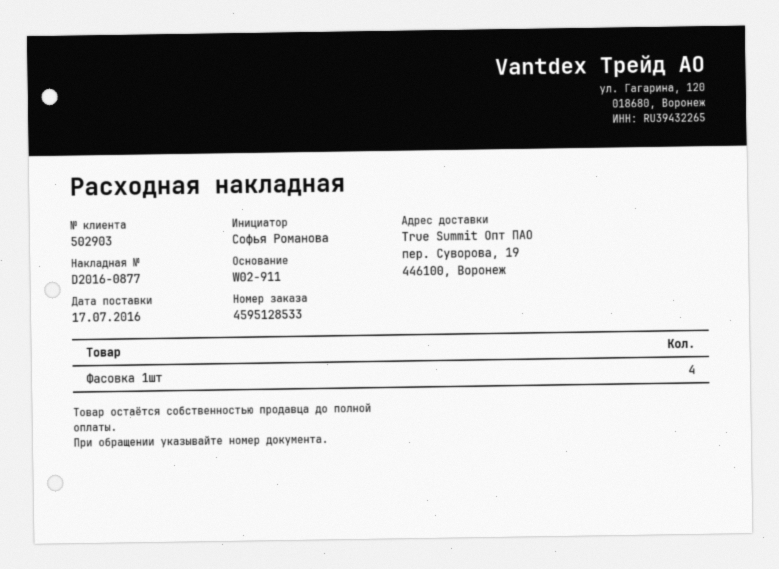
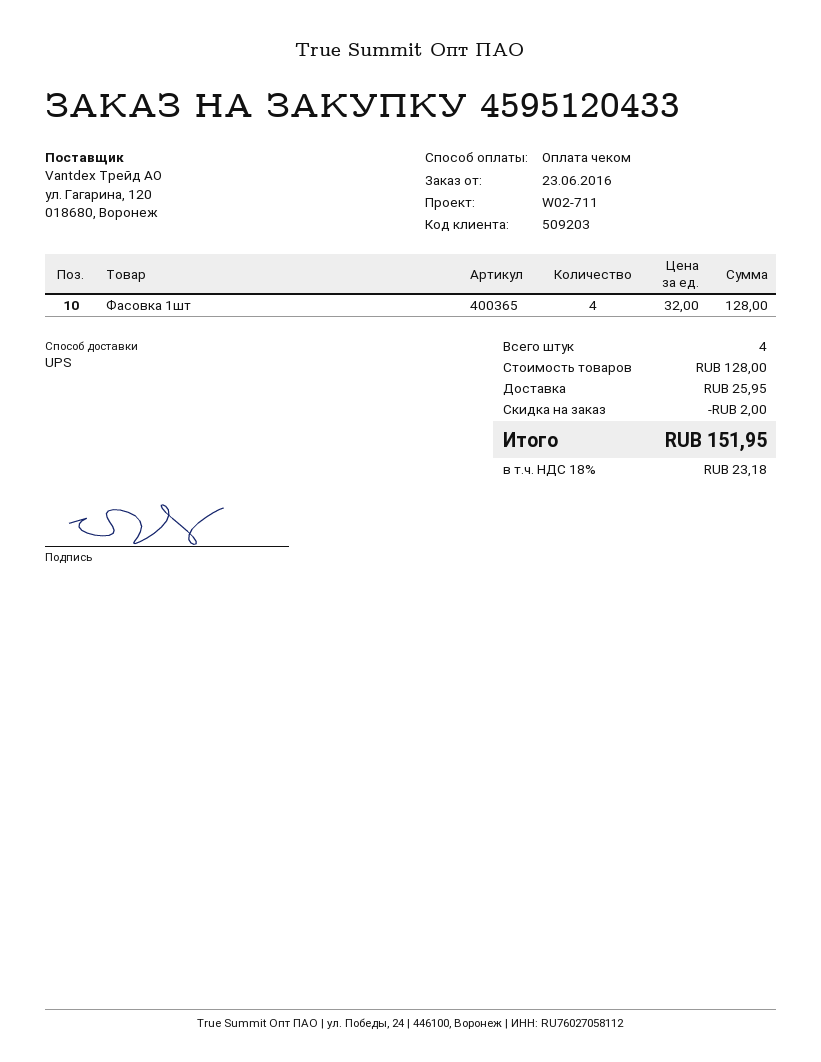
order number: 4595128533 -> 4595120433
customer number: 502903 -> 509203
reference: W02-911 -> W02-711

